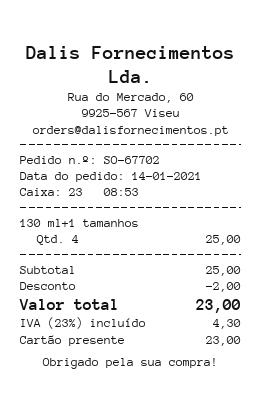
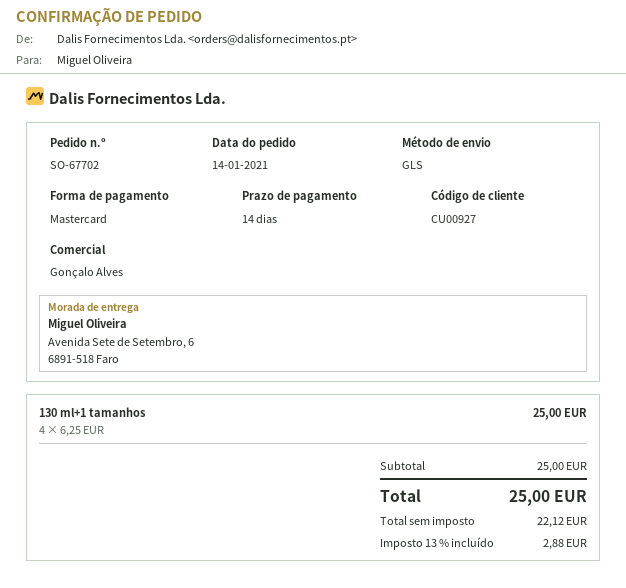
payment method: gift card -> Mastercard
discount: 2.00 -> none
tax: 23% = 4.30 -> 13% = 2.88
total: 23.00 -> 25.00

